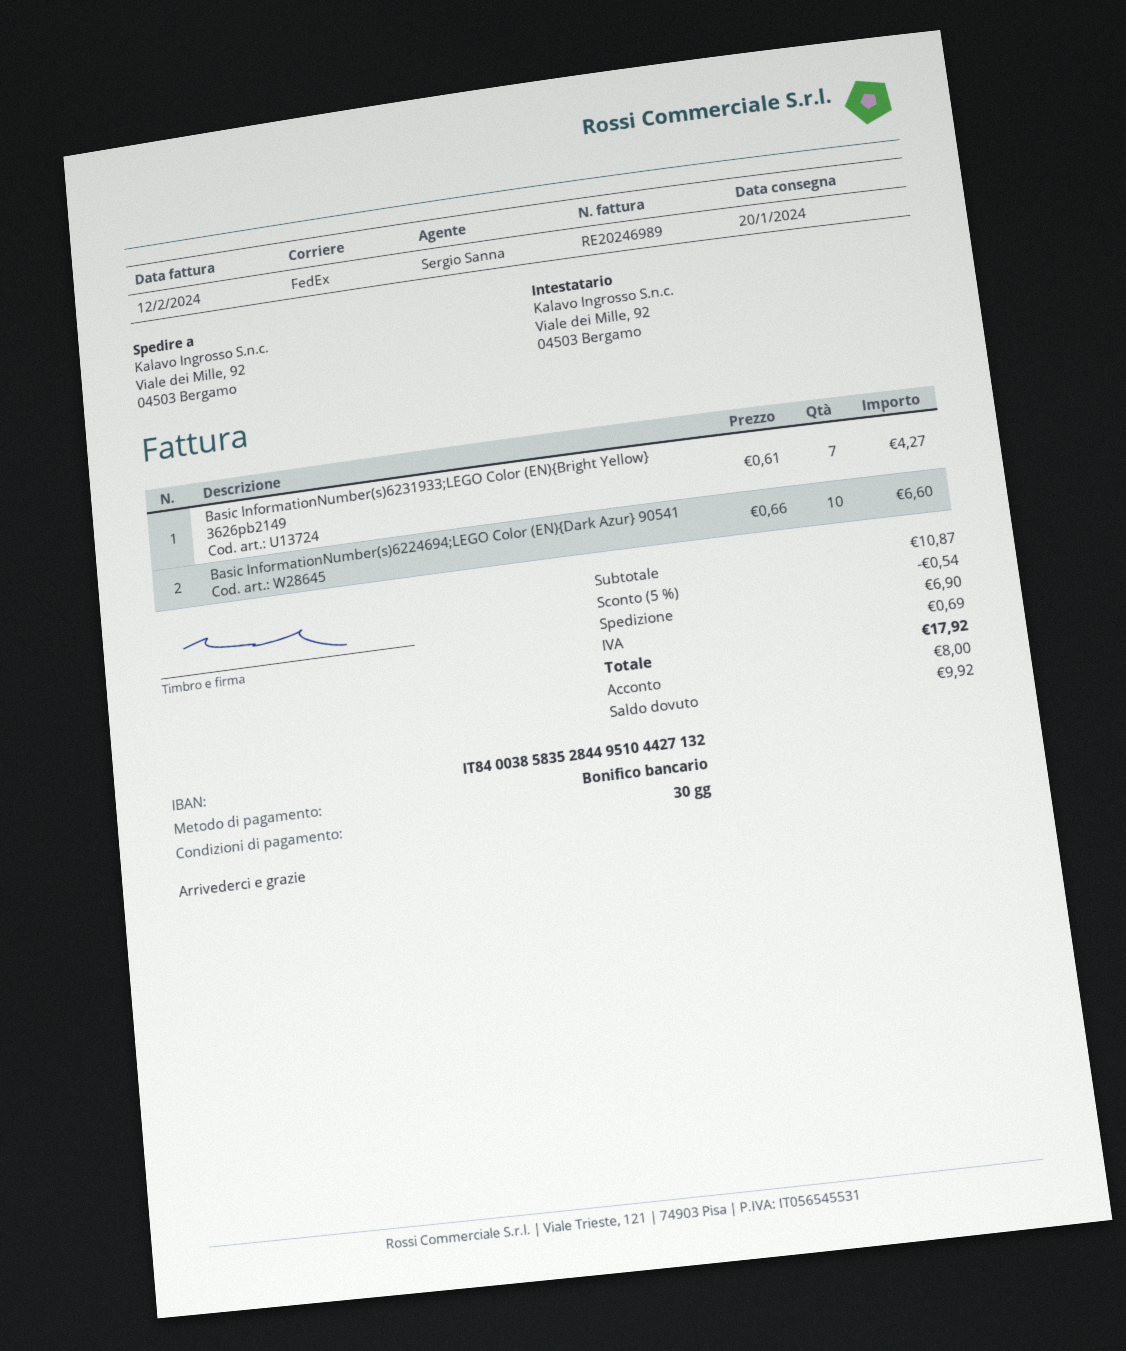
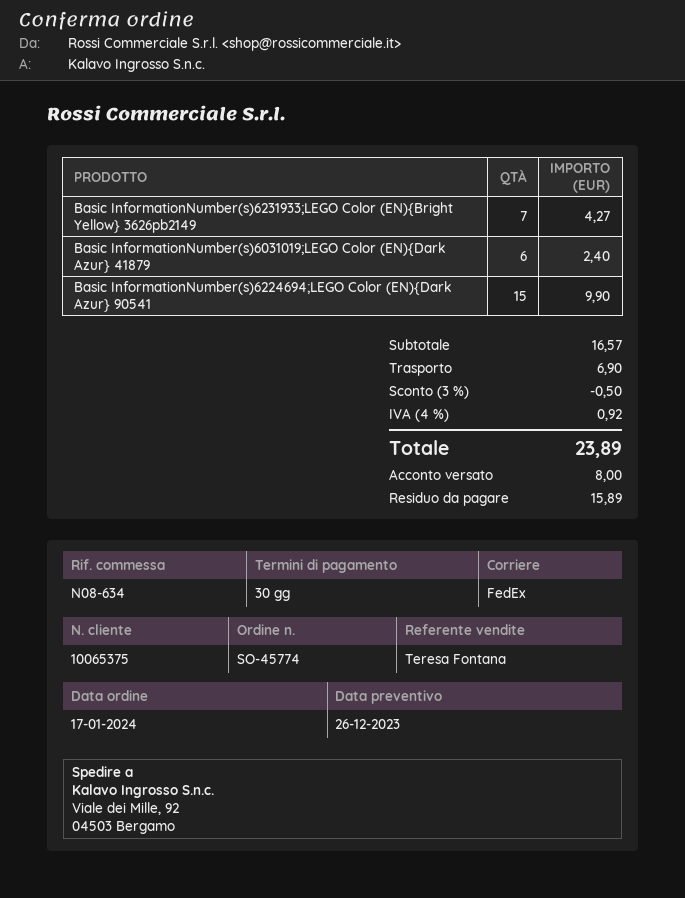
sales rep: Sergio Sanna -> Teresa Fontana
Basic InformationNumber(s)6224694;LEGO Color (EN){Dark Azur} 90541: 10 for 6.60 -> 15 for 9.90
Basic InformationNumber(s)6031019;LEGO Color (EN){Dark Azur} 41879: none -> 6 for 2.40
subtotal: 10.87 -> 16.57
discount: 5% = 0.54 -> 3% = 0.50
tax: 0.69 -> 0.92
total: 17.92 -> 23.89
balance: 9.92 -> 15.89

